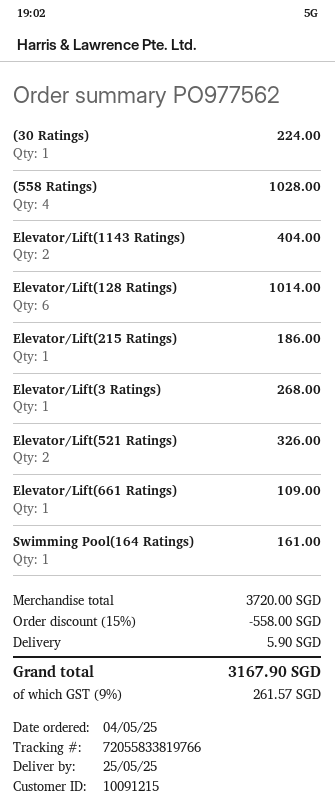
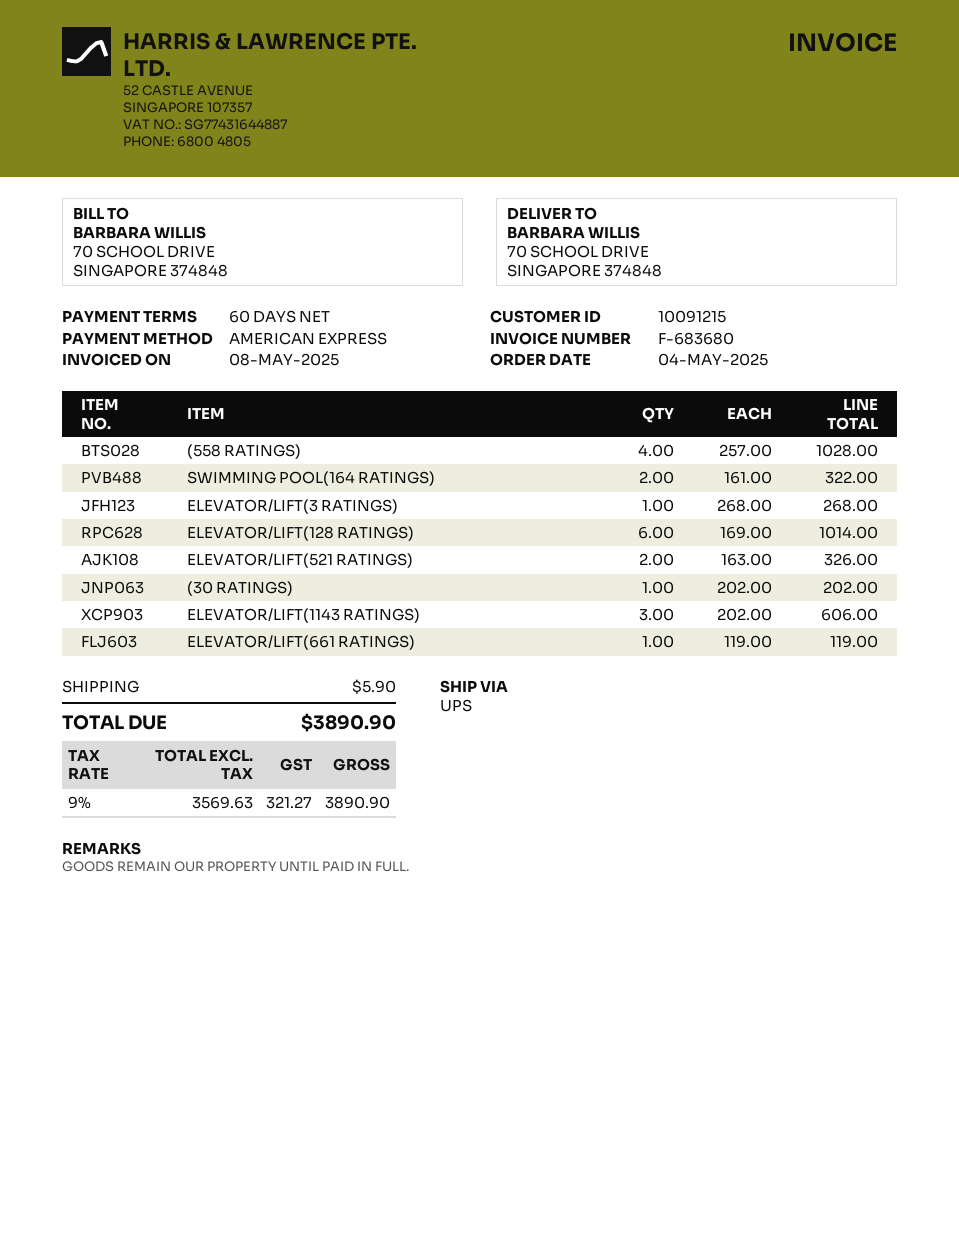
(30 Ratings): 1 for 224.00 -> 1 for 202.00
Elevator/Lift(1143 Ratings): 2 for 404.00 -> 3 for 606.00
Elevator/Lift(215 Ratings): 1 for 186.00 -> none
Elevator/Lift(661 Ratings): 1 for 109.00 -> 1 for 119.00
Swimming Pool(164 Ratings): 1 for 161.00 -> 2 for 322.00
discount: 15% = 558.00 -> none
tax: 9% = 261.57 -> 9% = 321.27
total: 3167.90 -> 3890.90

